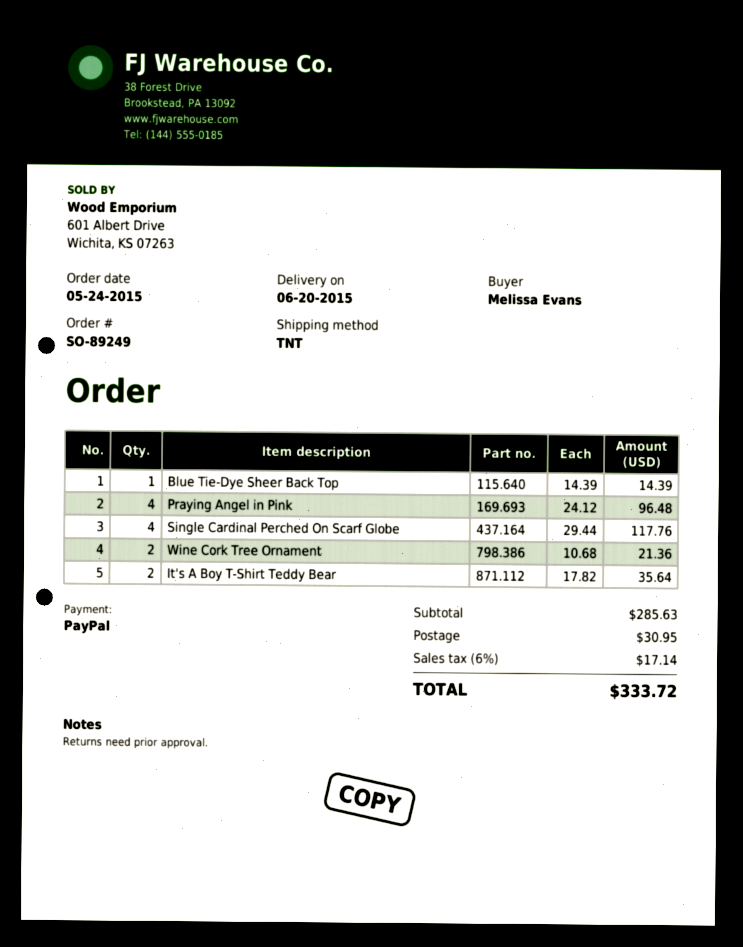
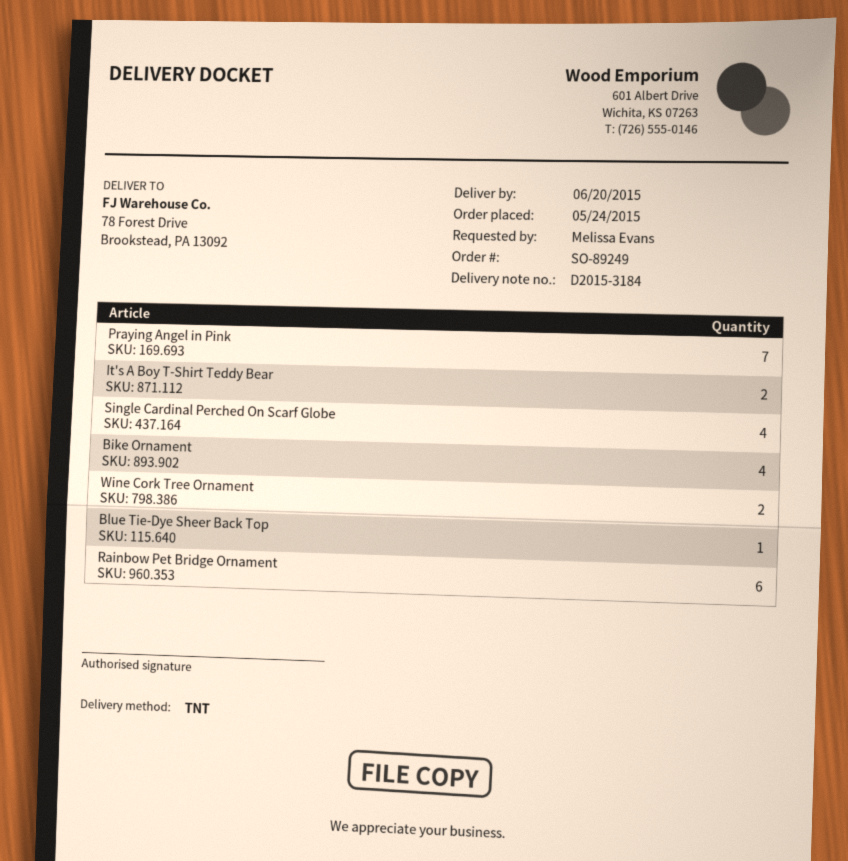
Praying Angel in Pink: 4 -> 7
Bike Ornament: none -> 4
Rainbow Pet Bridge Ornament: none -> 6

